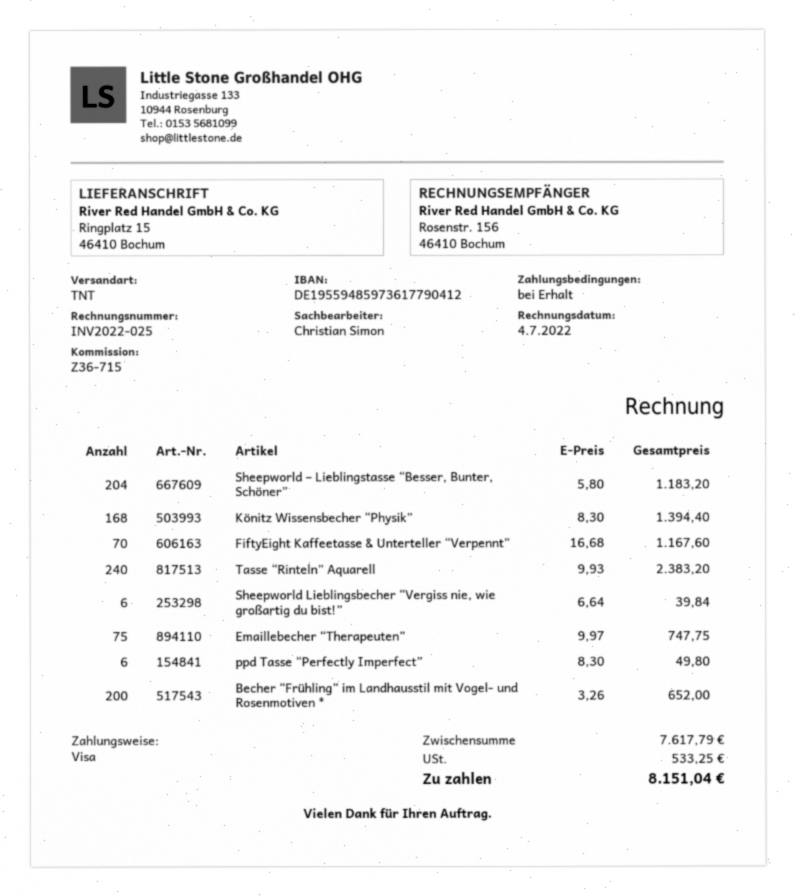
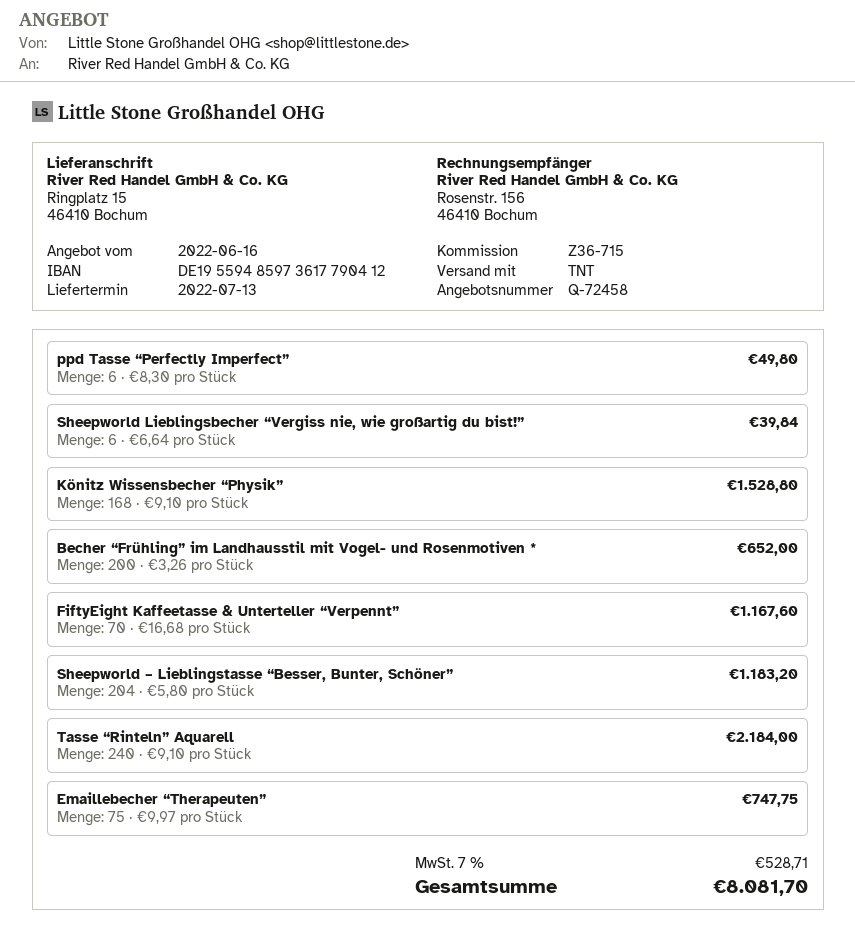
Könitz Wissensbecher “Physik”: 168 x 8.30 = 1394.40 -> 168 x 9.10 = 1528.80
Tasse “Rinteln” Aquarell: 240 x 9.93 = 2383.20 -> 240 x 9.10 = 2184.00
tax: 533.25 -> 528.71
total: 8151.04 -> 8081.70

